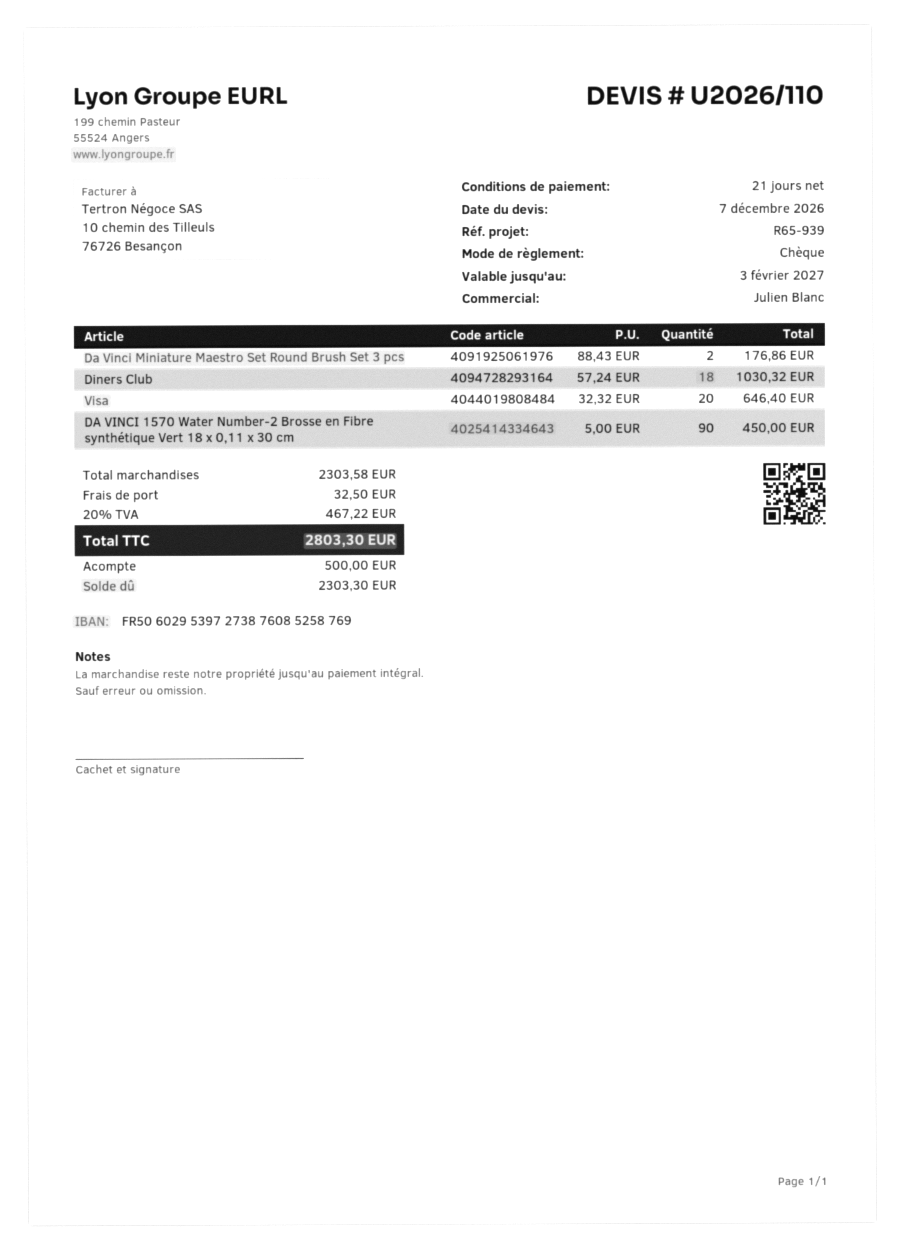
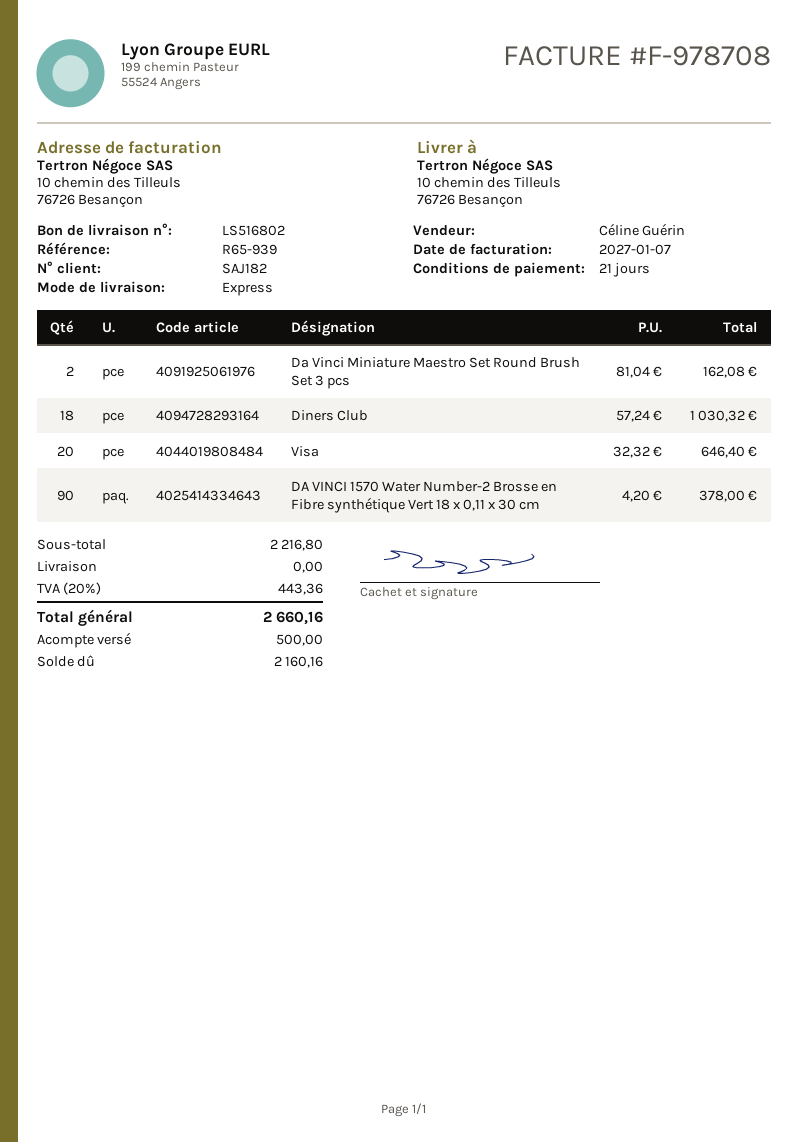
sales rep: Julien Blanc -> Céline Guérin
Da Vinci Miniature Maestro Set Round Brush Set 3 pcs: 2 x 88.43 = 176.86 -> 2 x 81.04 = 162.08
DA VINCI 1570 Water Number-2 Brosse en Fibre synthétique Vert 18 x 0,11 x 30 cm: 90 x 5.00 = 450.00 -> 90 x 4.20 = 378.00
subtotal: 2303.58 -> 2216.80
shipping: 32.50 -> 0.00
tax: 20% = 467.22 -> 20% = 443.36
total: 2803.30 -> 2660.16
balance: 2303.30 -> 2160.16

